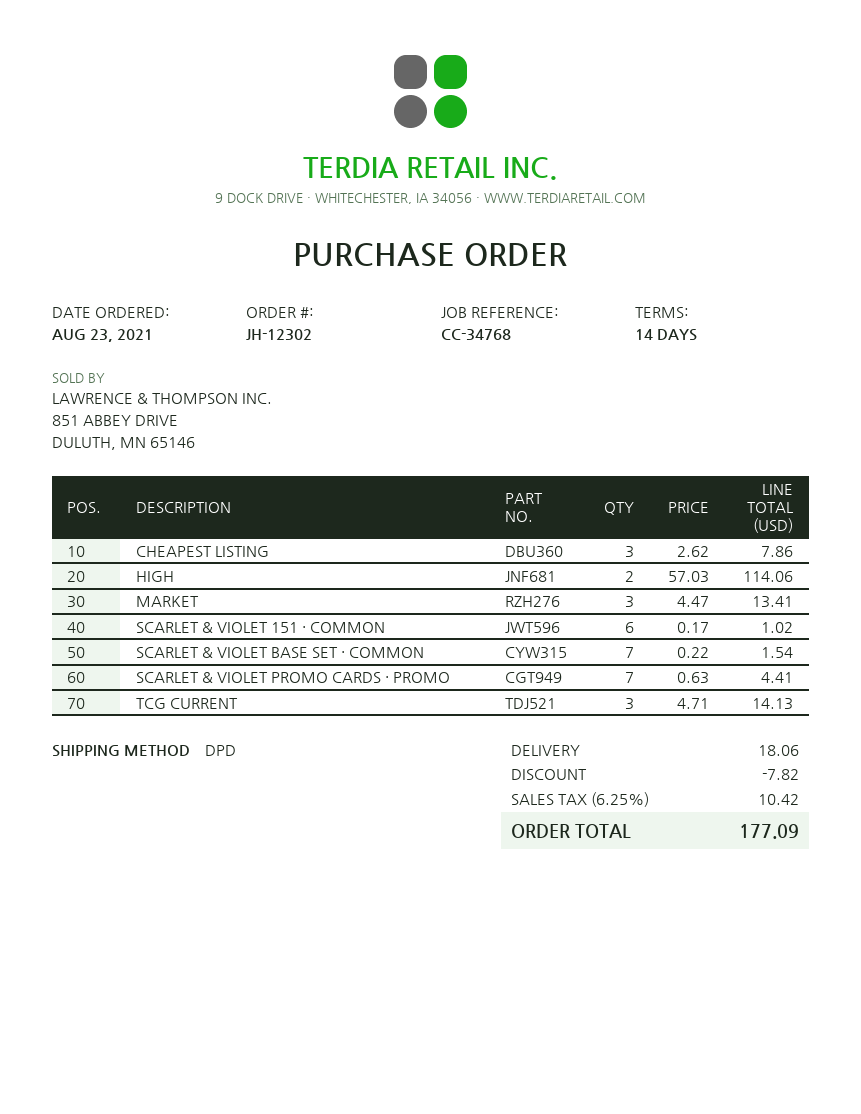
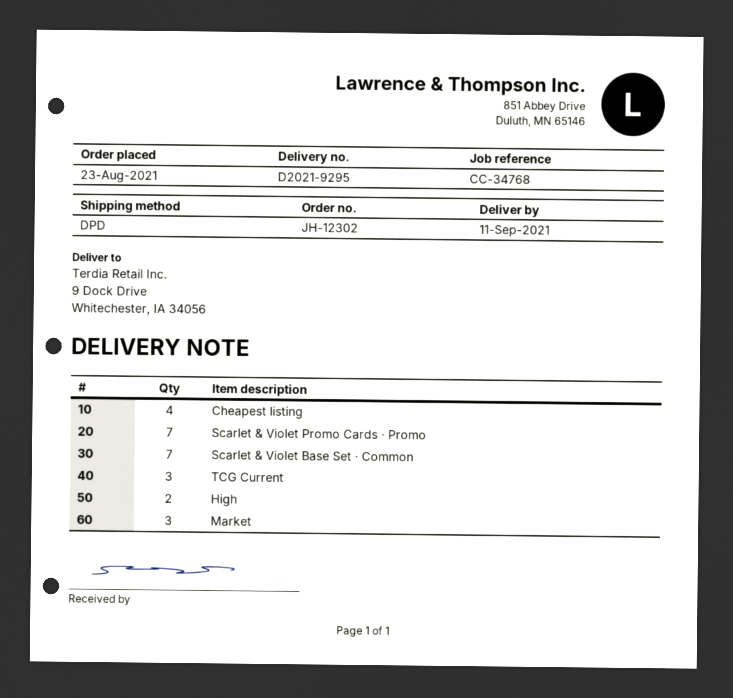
CHEAPEST LISTING: 3 -> 4
SCARLET & VIOLET 151 · COMMON: 6 -> none

